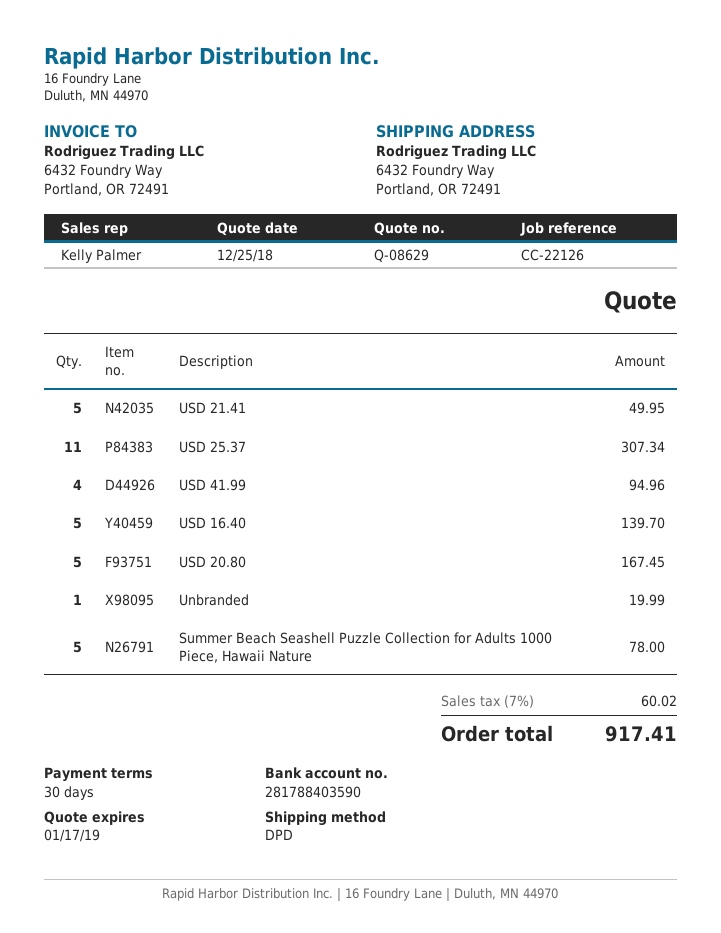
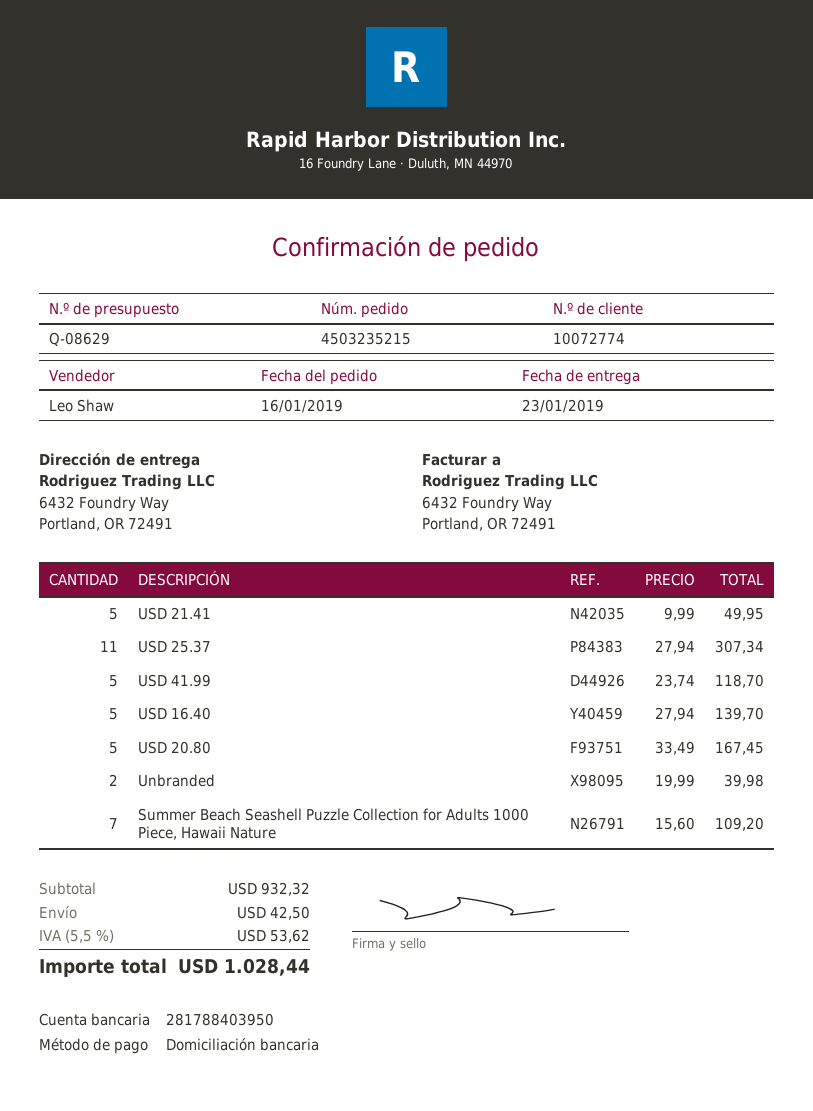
sales rep: Kelly Palmer -> Leo Shaw
bank account: 281788403590 -> 281788403950
USD 41.99: 4 for 94.96 -> 5 for 118.70
Unbranded: 1 for 19.99 -> 2 for 39.98
Summer Beach Seashell Puzzle Collection for Adults 1000 Piece, Hawaii Nature: 5 for 78.00 -> 7 for 109.20
shipping: none -> 42.50
tax: 7% = 60.02 -> 5.5% = 53.62
total: 917.41 -> 1028.44

